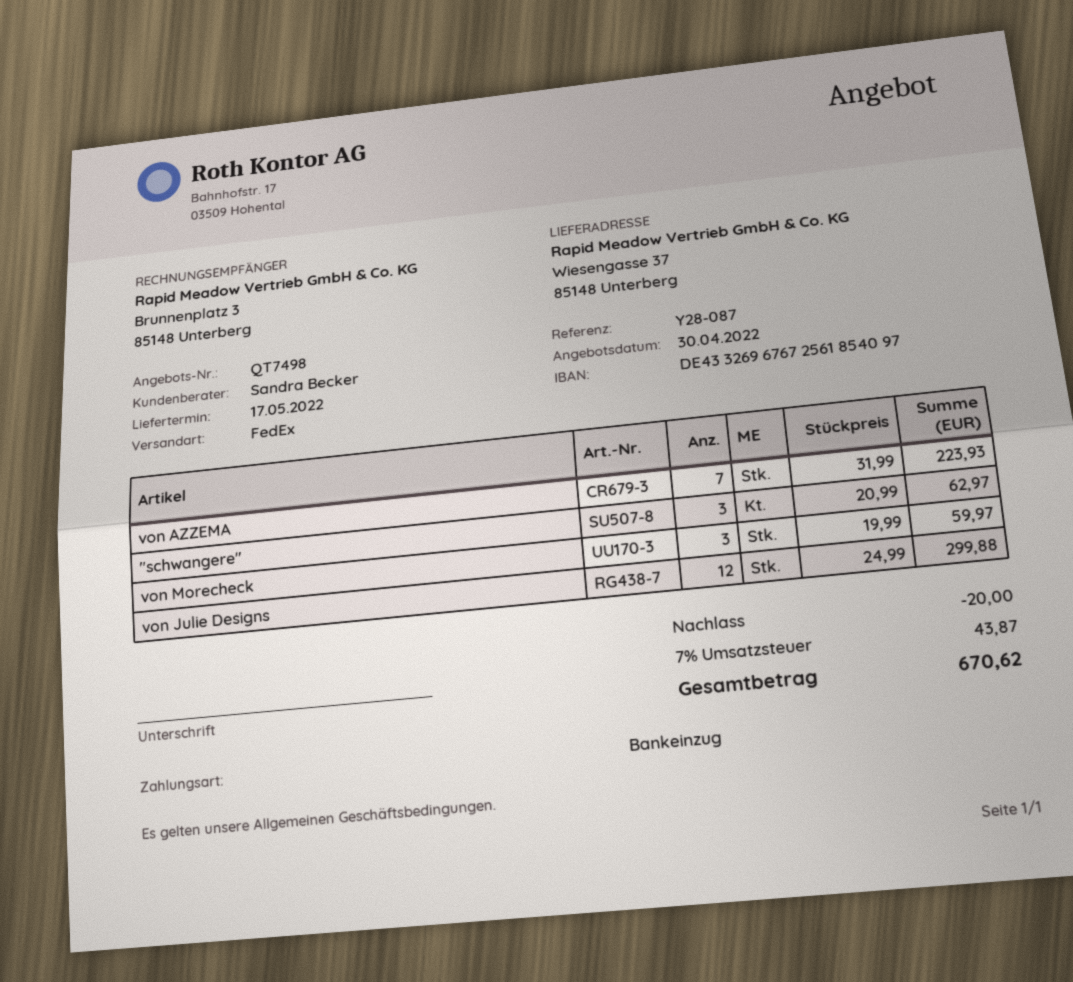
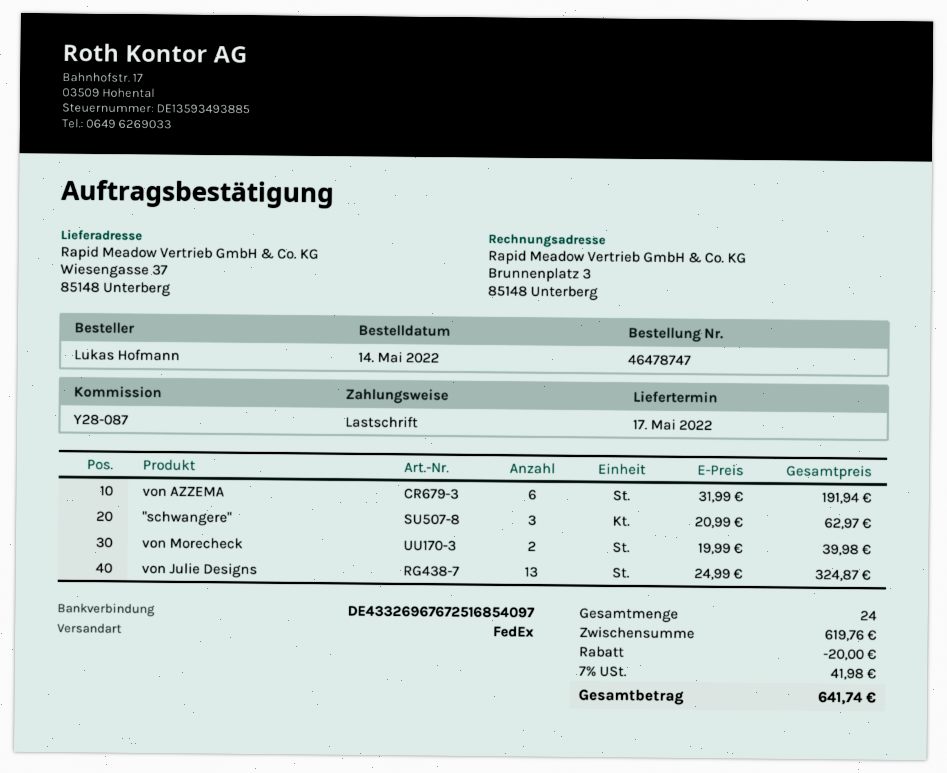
bank account: DE43326967672561854097 -> DE43326967672516854097
von AZZEMA: 7 x 31.99 = 223.93 -> 6 x 31.99 = 191.94
von Morecheck: 3 x 19.99 = 59.97 -> 2 x 19.99 = 39.98
von Julie Designs: 12 x 24.99 = 299.88 -> 13 x 24.99 = 324.87
tax: 7% = 43.87 -> 7% = 41.98
total: 670.62 -> 641.74

